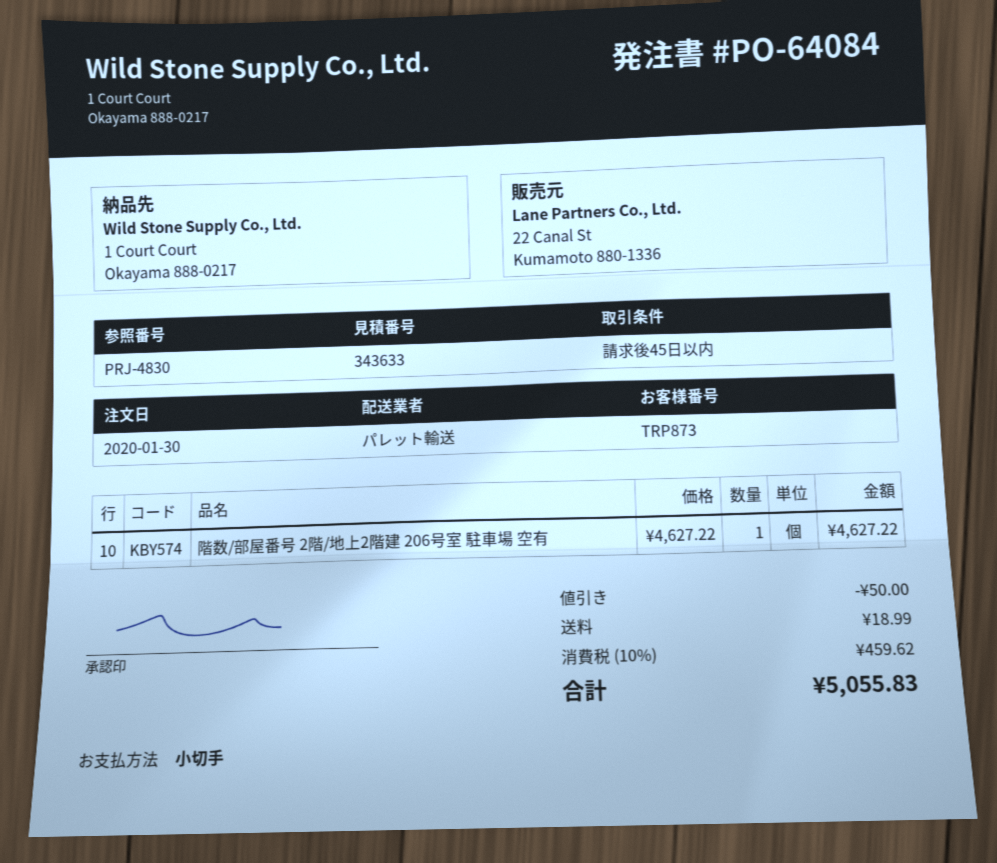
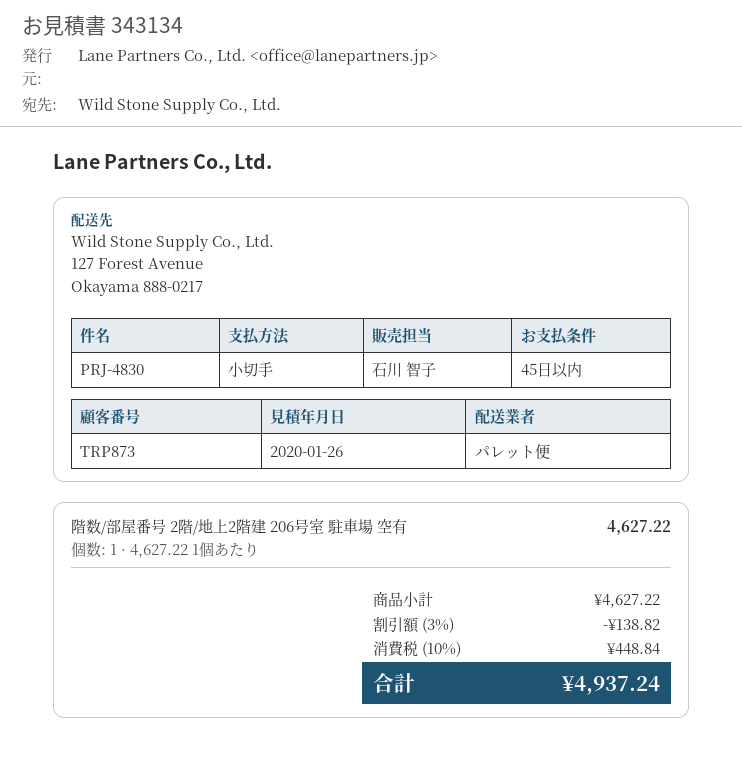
quote number: 343633 -> 343134
ship to: 1 Court Court, Okayama 888-0217 -> 127 Forest Avenue, Okayama 888-0217
discount: 50.00 -> 138.82
shipping: 18.99 -> none
tax: 10% = 459.62 -> 10% = 448.84
total: 5055.83 -> 4937.24

